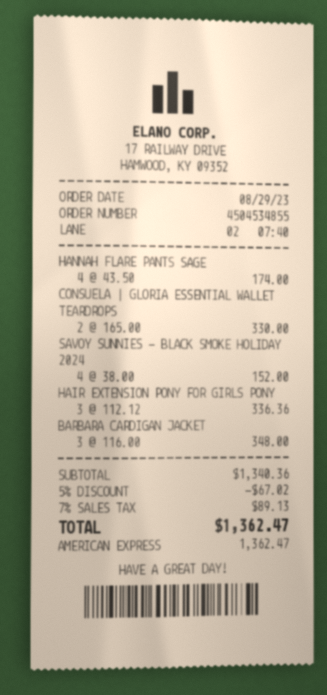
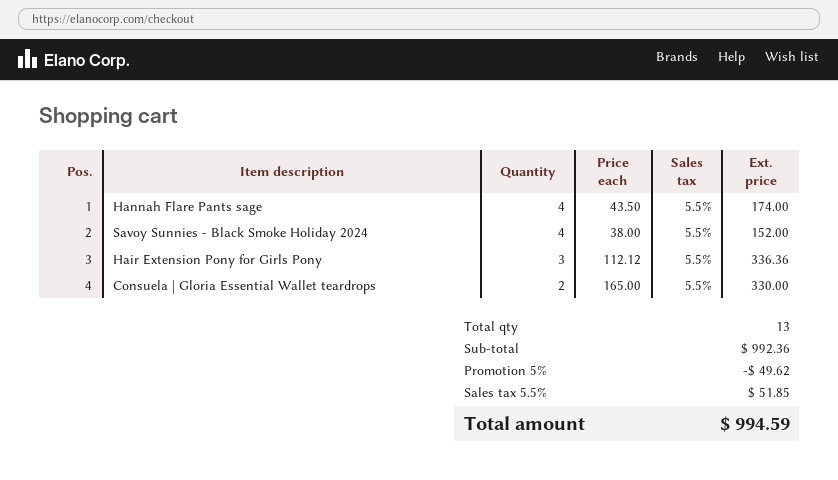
BARBARA CARDIGAN JACKET: 3 x 116.00 = 348.00 -> none
subtotal: 1340.36 -> 992.36
discount: 5% = 67.02 -> 5% = 49.62
tax: 7% = 89.13 -> 5.5% = 51.85
total: 1362.47 -> 994.59

